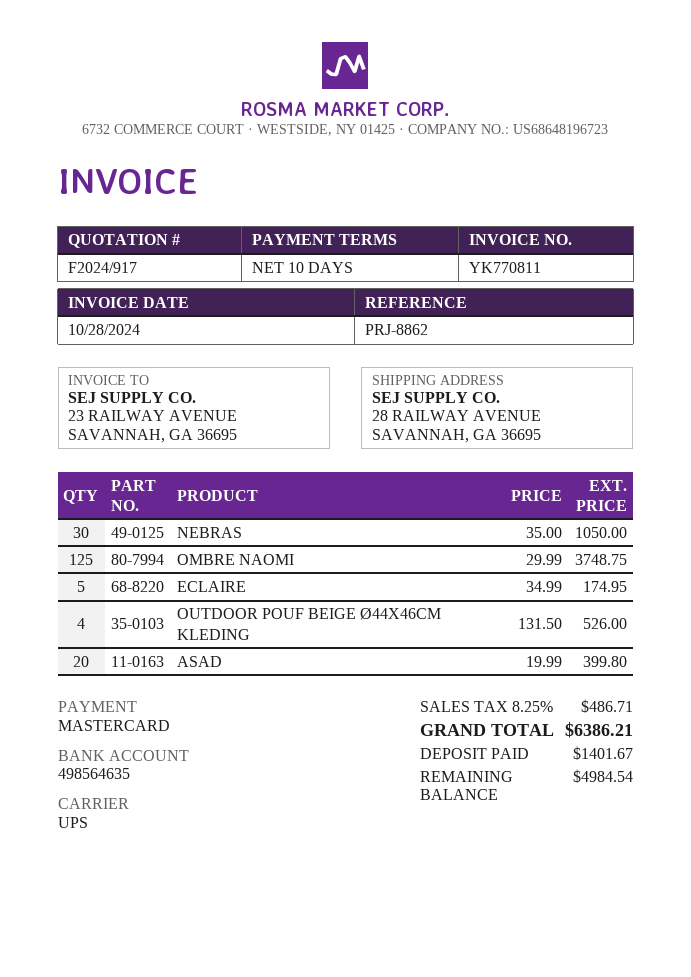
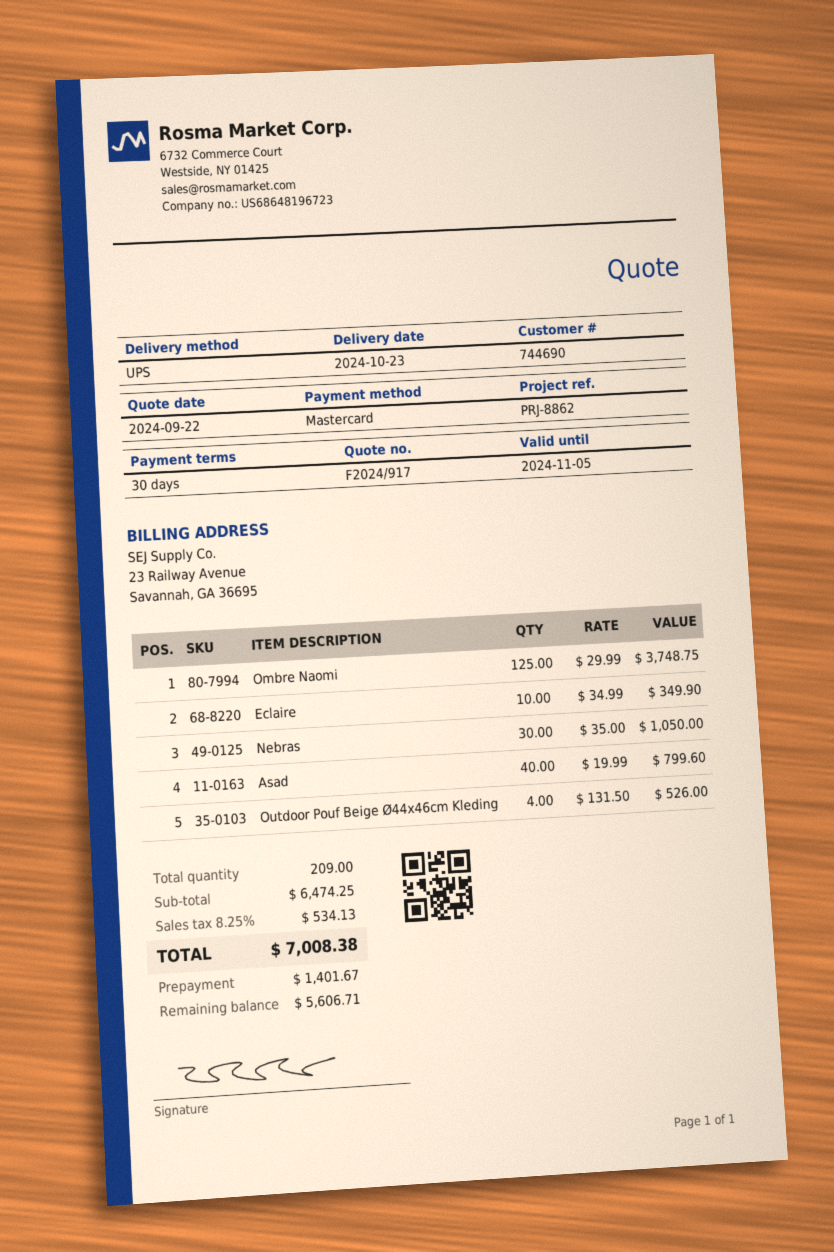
payment terms: 10 days -> 30 days
ECLAIRE: 5 x 34.99 = 174.95 -> 10 x 34.99 = 349.90
ASAD: 20 x 19.99 = 399.80 -> 40 x 19.99 = 799.60
tax: 8.25% = 486.71 -> 8.25% = 534.13
total: 6386.21 -> 7008.38
balance: 4984.54 -> 5606.71

